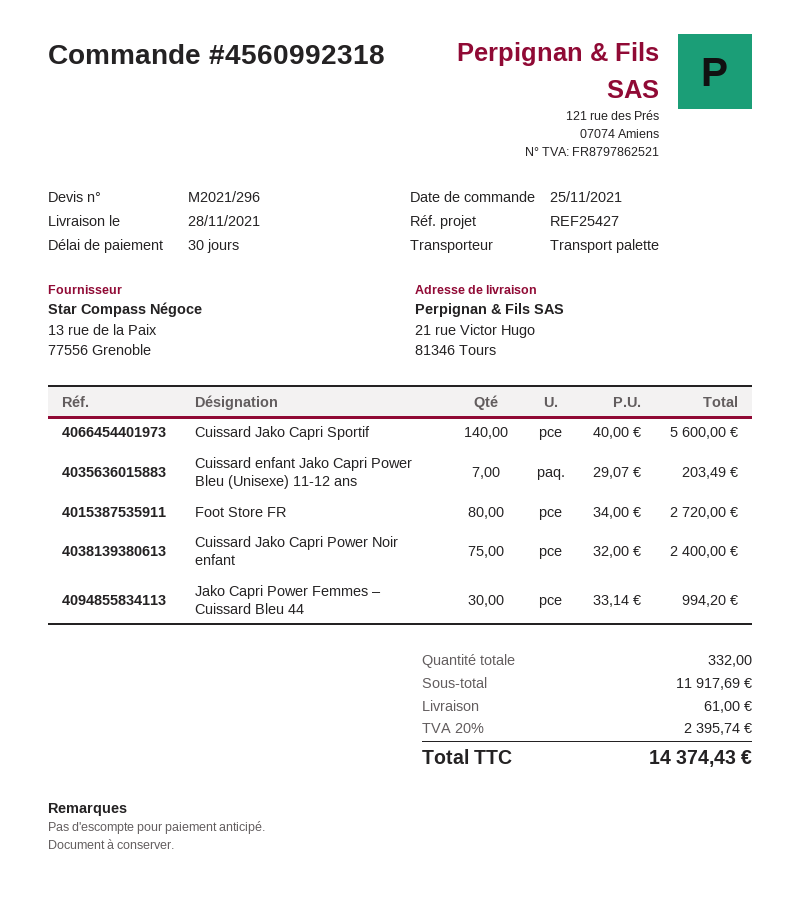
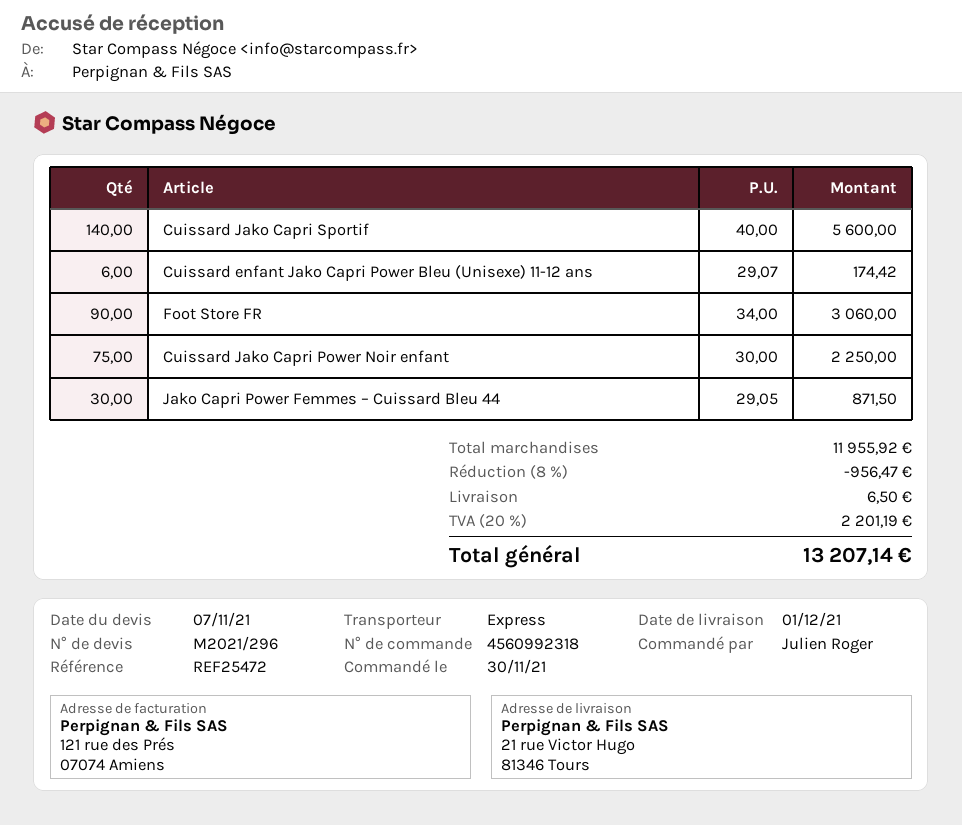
order date: 2021-11-25 -> 2021-11-30
delivery date: 2021-11-28 -> 2021-12-01
reference: REF25427 -> REF25472
shipping method: pallet freight -> express
Cuissard enfant Jako Capri Power Bleu (Unisexe) 11-12 ans: 7 x 29.07 = 203.49 -> 6 x 29.07 = 174.42
Foot Store FR: 80 x 34.00 = 2720.00 -> 90 x 34.00 = 3060.00
Cuissard Jako Capri Power Noir enfant: 75 x 32.00 = 2400.00 -> 75 x 30.00 = 2250.00
Jako Capri Power Femmes – Cuissard Bleu 44: 30 x 33.14 = 994.20 -> 30 x 29.05 = 871.50
subtotal: 11917.69 -> 11955.92
discount: none -> 8% = 956.47
shipping: 61.00 -> 6.50
tax: 20% = 2395.74 -> 20% = 2201.19
total: 14374.43 -> 13207.14

